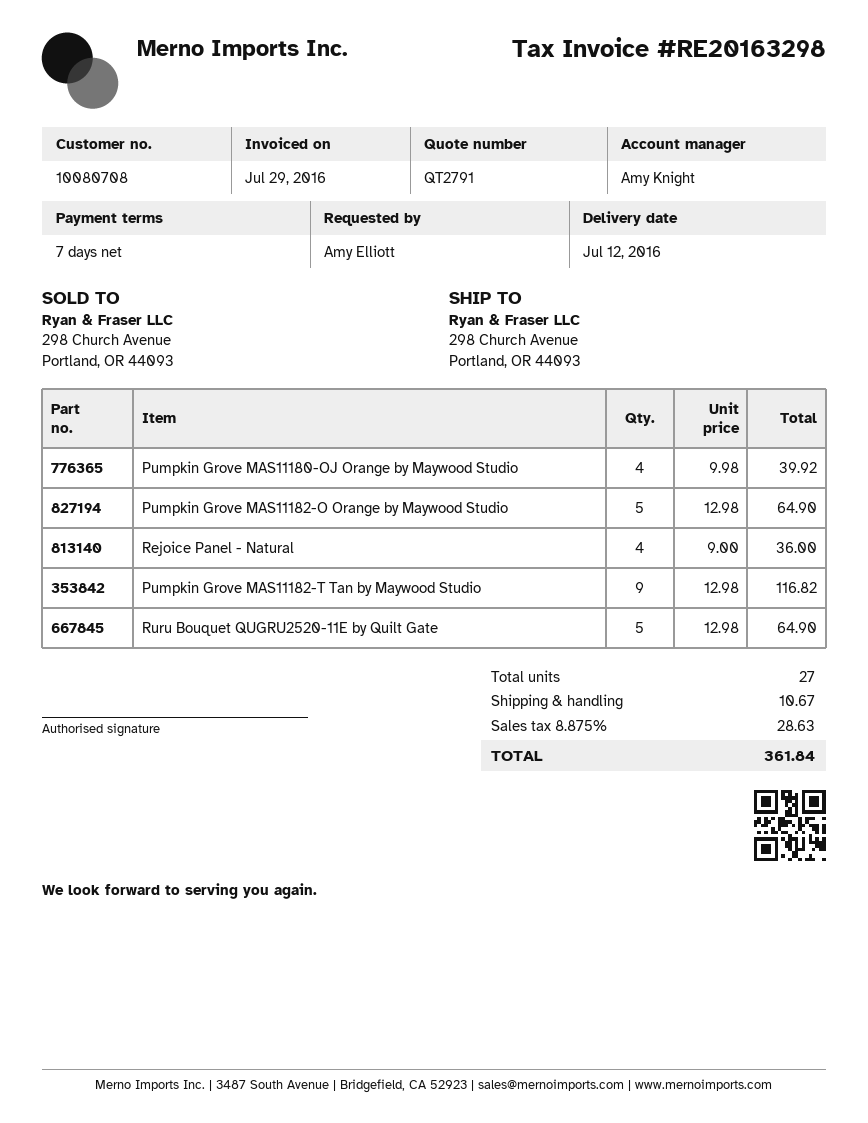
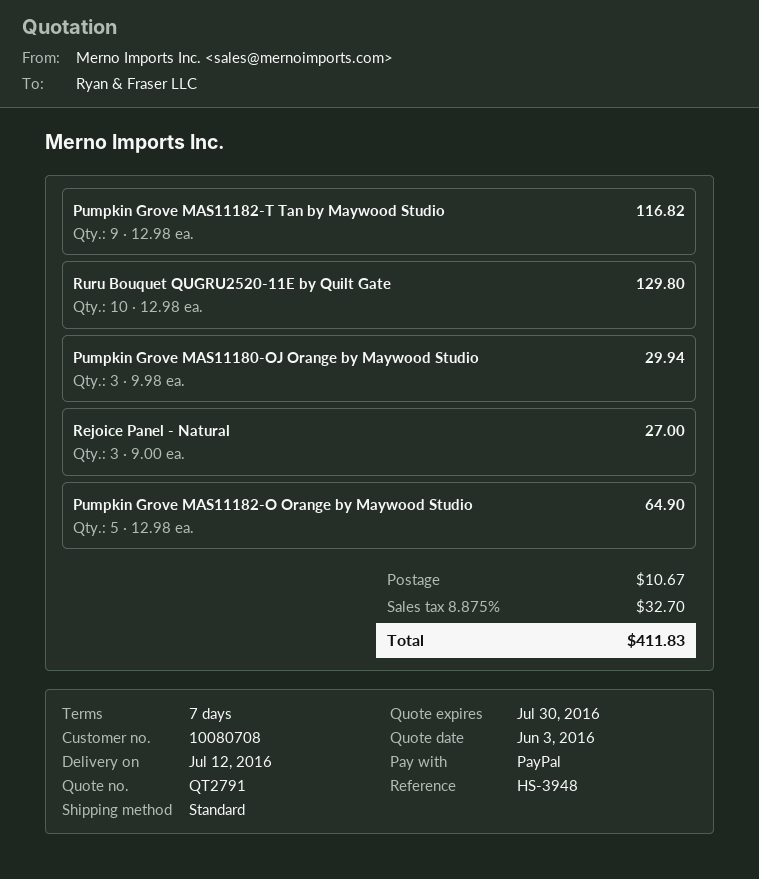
Pumpkin Grove MAS11180-OJ Orange by Maywood Studio: 4 x 9.98 = 39.92 -> 3 x 9.98 = 29.94
Rejoice Panel - Natural: 4 x 9.00 = 36.00 -> 3 x 9.00 = 27.00
Ruru Bouquet QUGRU2520-11E by Quilt Gate: 5 x 12.98 = 64.90 -> 10 x 12.98 = 129.80
tax: 8.875% = 28.63 -> 8.875% = 32.70
total: 361.84 -> 411.83

